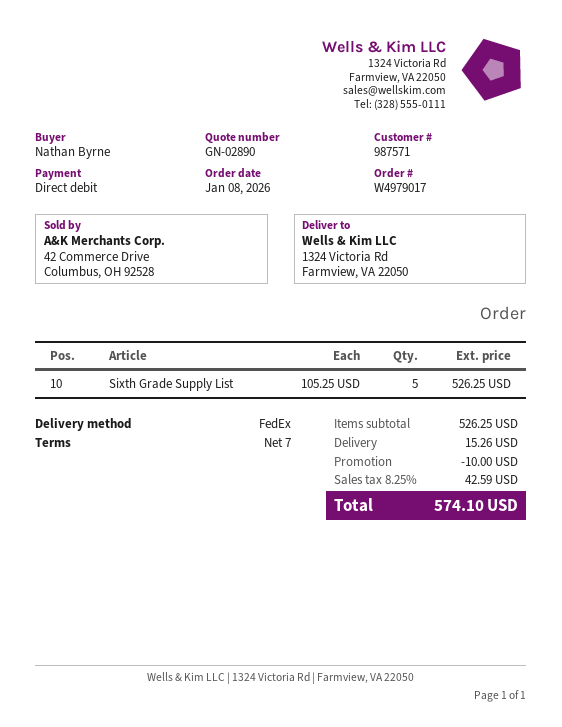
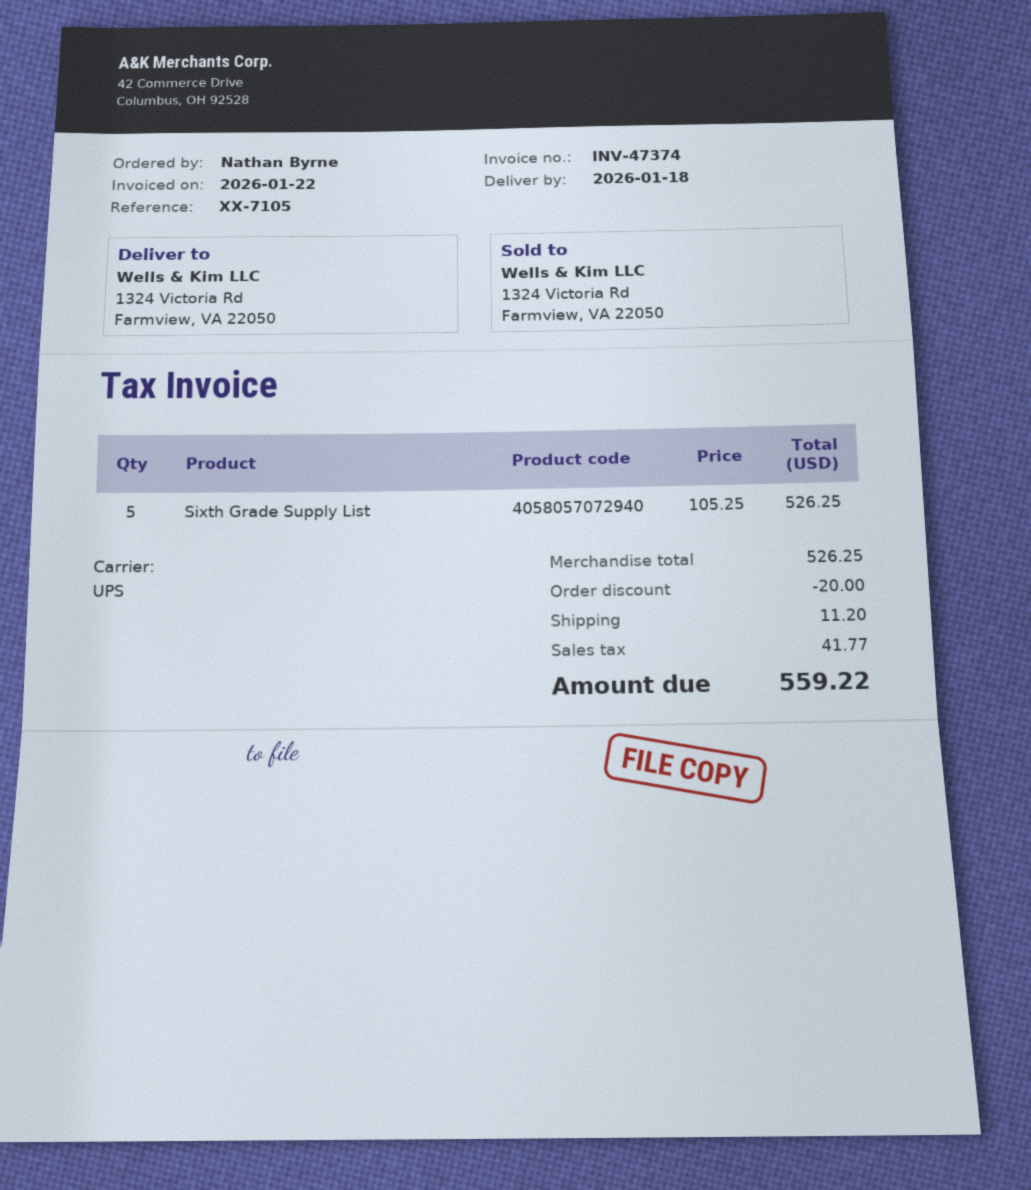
shipping method: FedEx -> UPS
discount: 10.00 -> 20.00
shipping: 15.26 -> 11.20
tax: 42.59 -> 41.77
total: 574.10 -> 559.22

